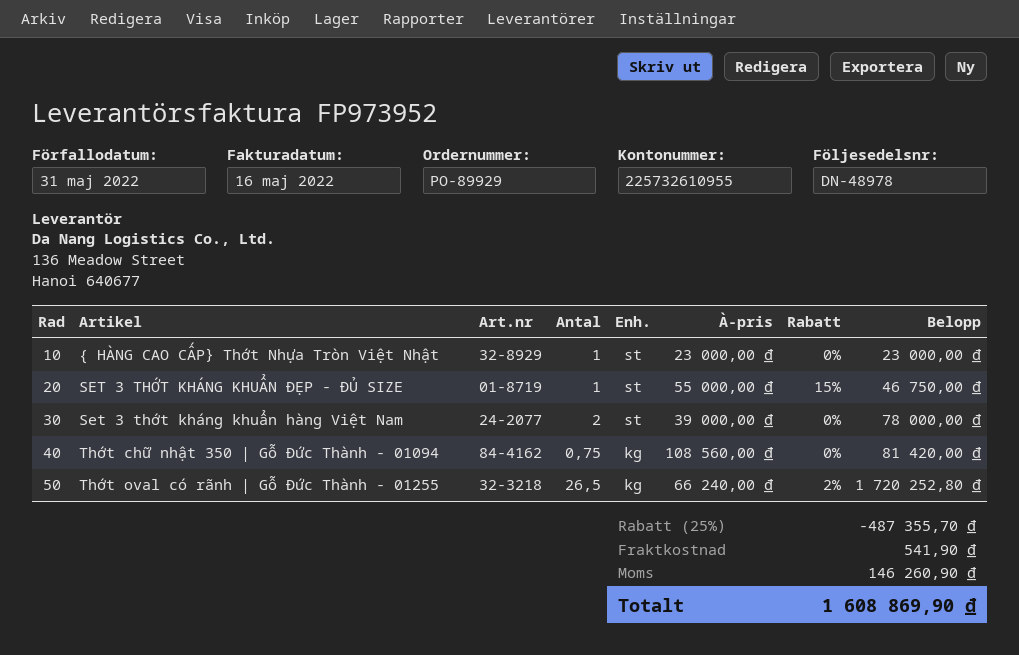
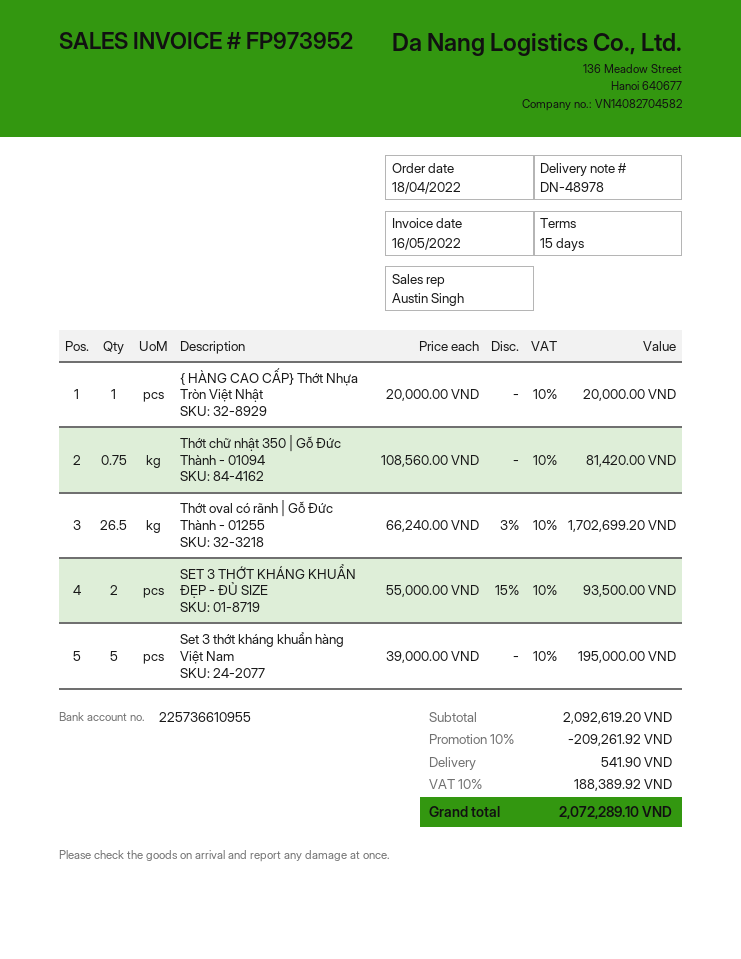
bank account: 225732610955 -> 225736610955
{ HÀNG CAO CẤP} Thớt Nhựa Tròn Việt Nhật: 1 x 23000.00 = 23000.00 -> 1 x 20000.00 = 20000.00
SET 3 THỚT KHÁNG KHUẨN ĐẸP - ĐỦ SIZE: 1 x 55000.00 - 15% = 46750.00 -> 2 x 55000.00 - 15% = 93500.00
Set 3 thớt kháng khuẩn hàng Việt Nam: 2 x 39000.00 = 78000.00 -> 5 x 39000.00 = 195000.00
Thớt oval có rãnh | Gỗ Đức Thành - 01255: 26.5 x 66240.00 - 2% = 1720252.80 -> 26.5 x 66240.00 - 3% = 1702699.20
discount: 25% = 487355.70 -> 10% = 209261.92
tax: 146260.90 -> 188389.92
total: 1608869.90 -> 2072289.10

